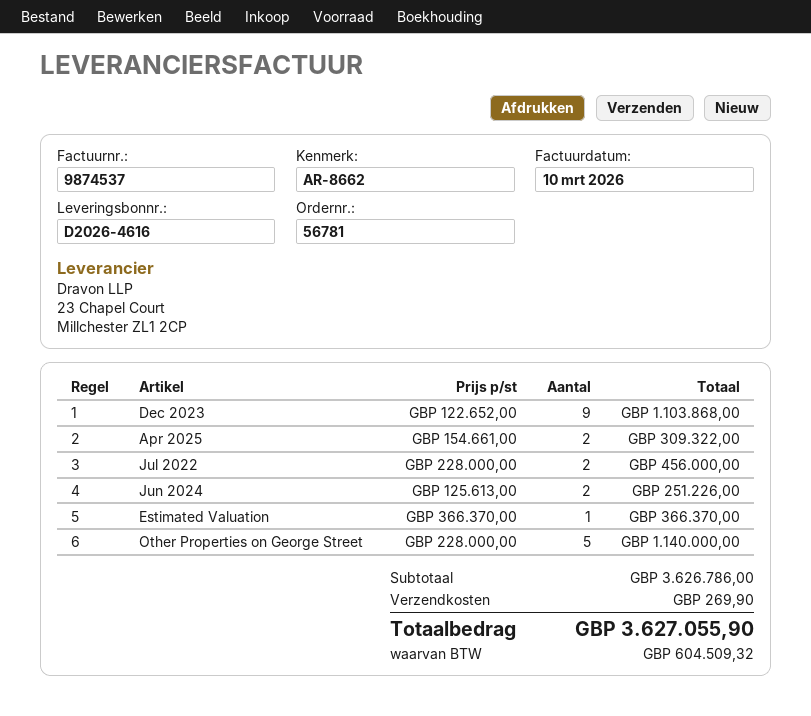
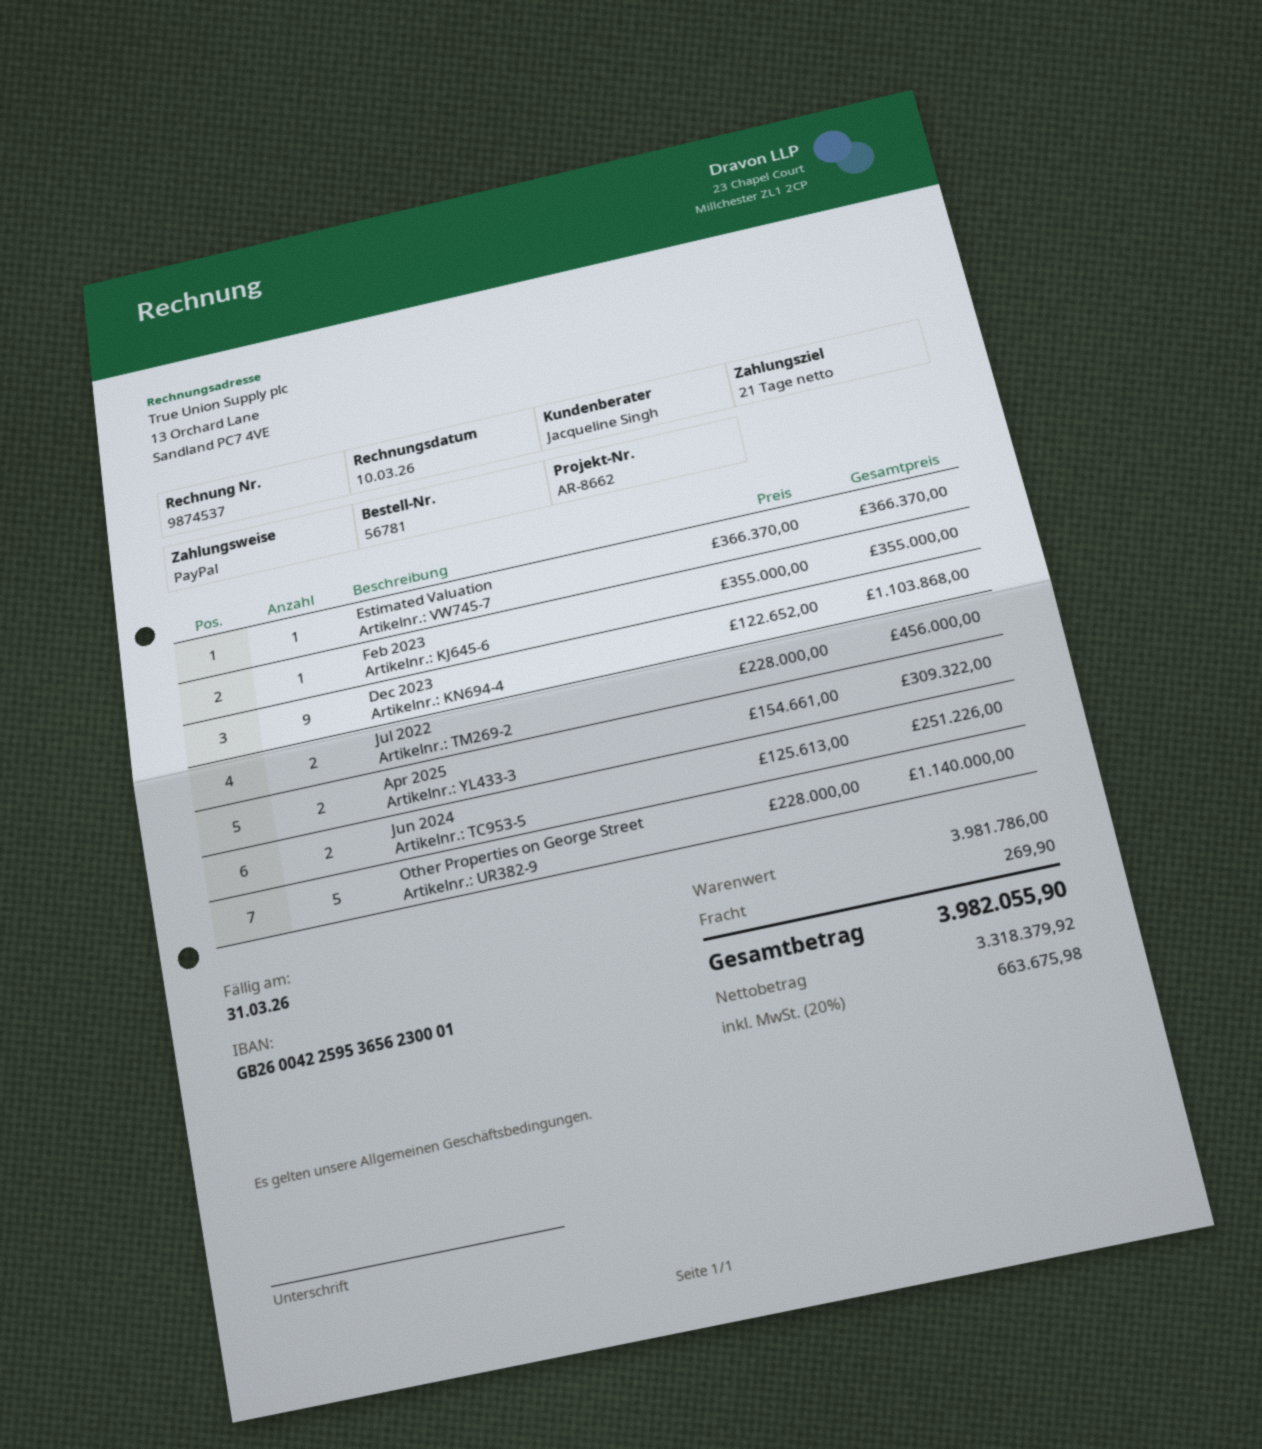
Feb 2023: none -> 1 x 355000.00 = 355000.00
subtotal: 3626786.00 -> 3981786.00
tax: 604509.32 -> 663675.98
total: 3627055.90 -> 3982055.90

